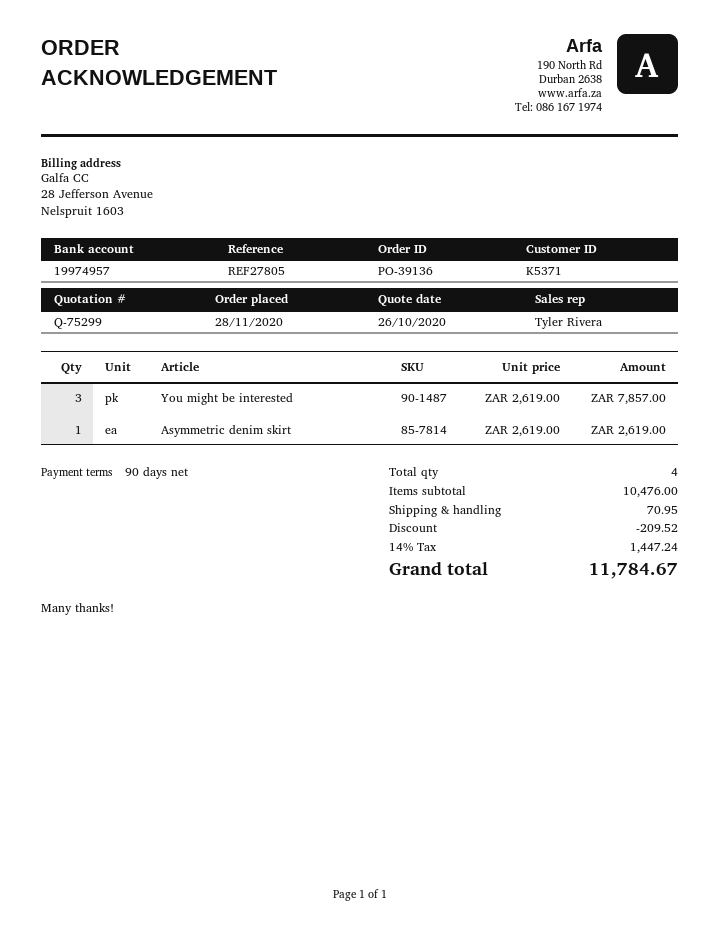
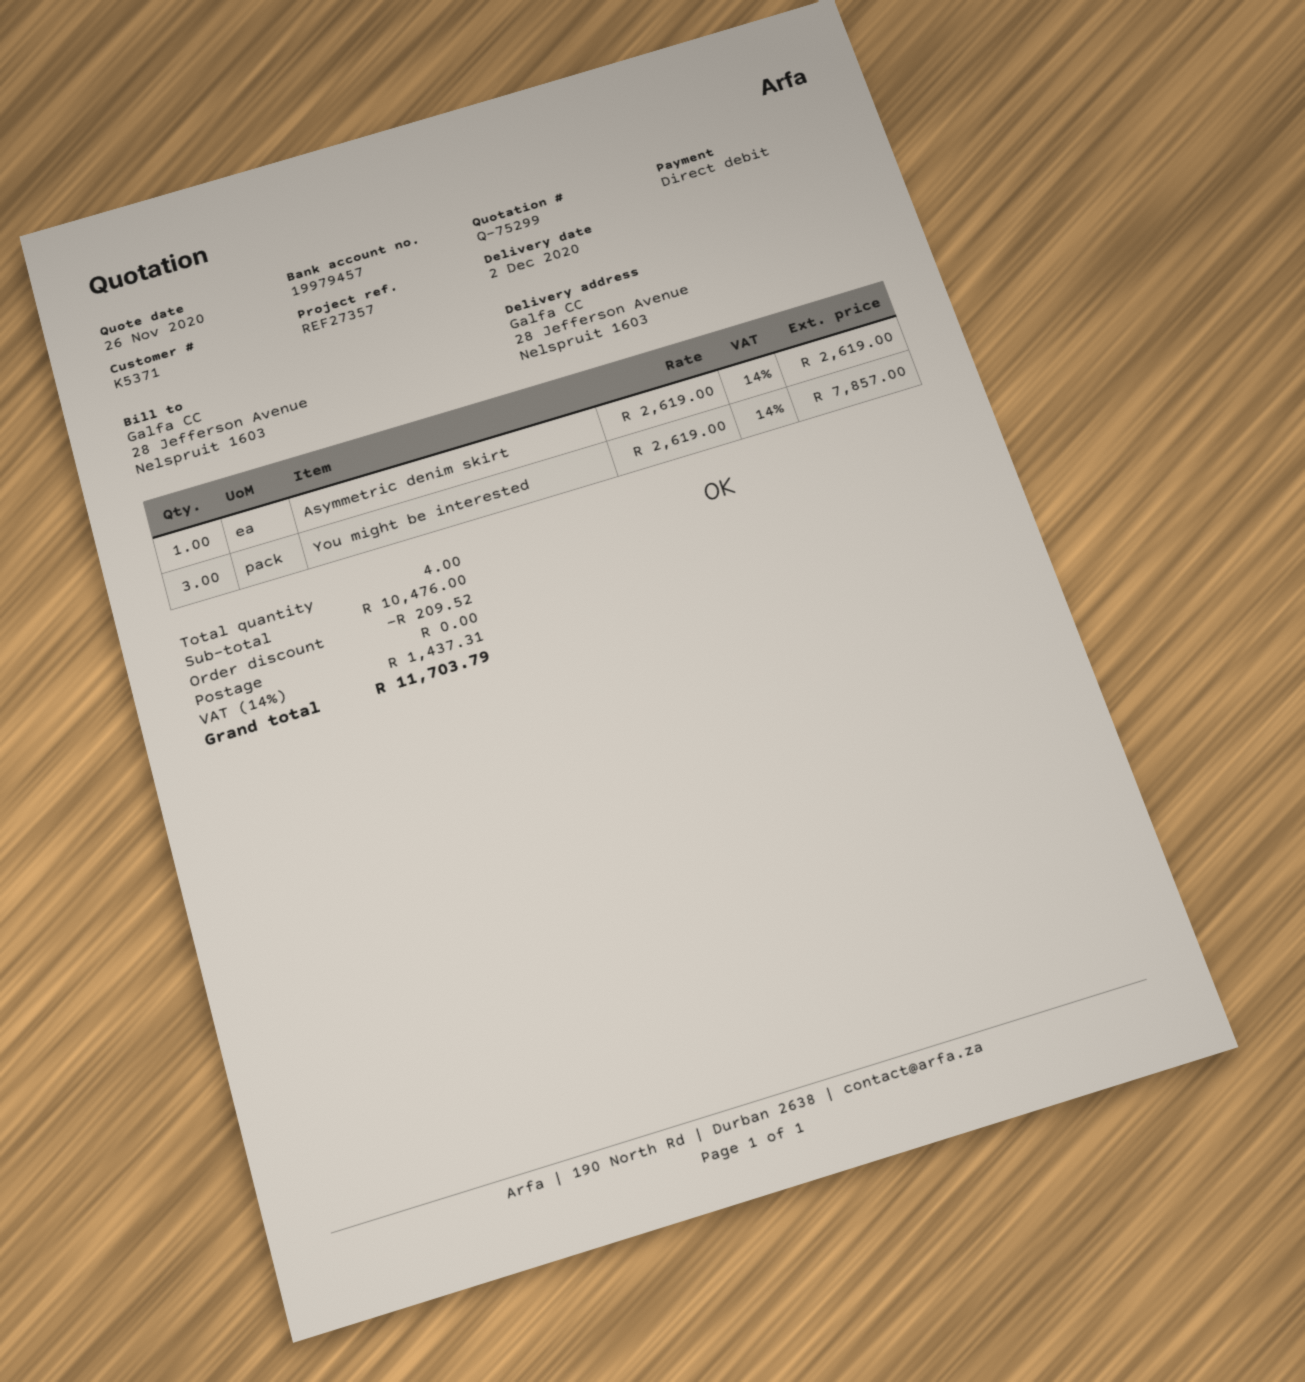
quote date: 2020-10-26 -> 2020-11-26
reference: REF27805 -> REF27357
bank account: 19974957 -> 19979457
shipping: 70.95 -> 0.00
tax: 14% = 1447.24 -> 14% = 1437.31
total: 11784.67 -> 11703.79

